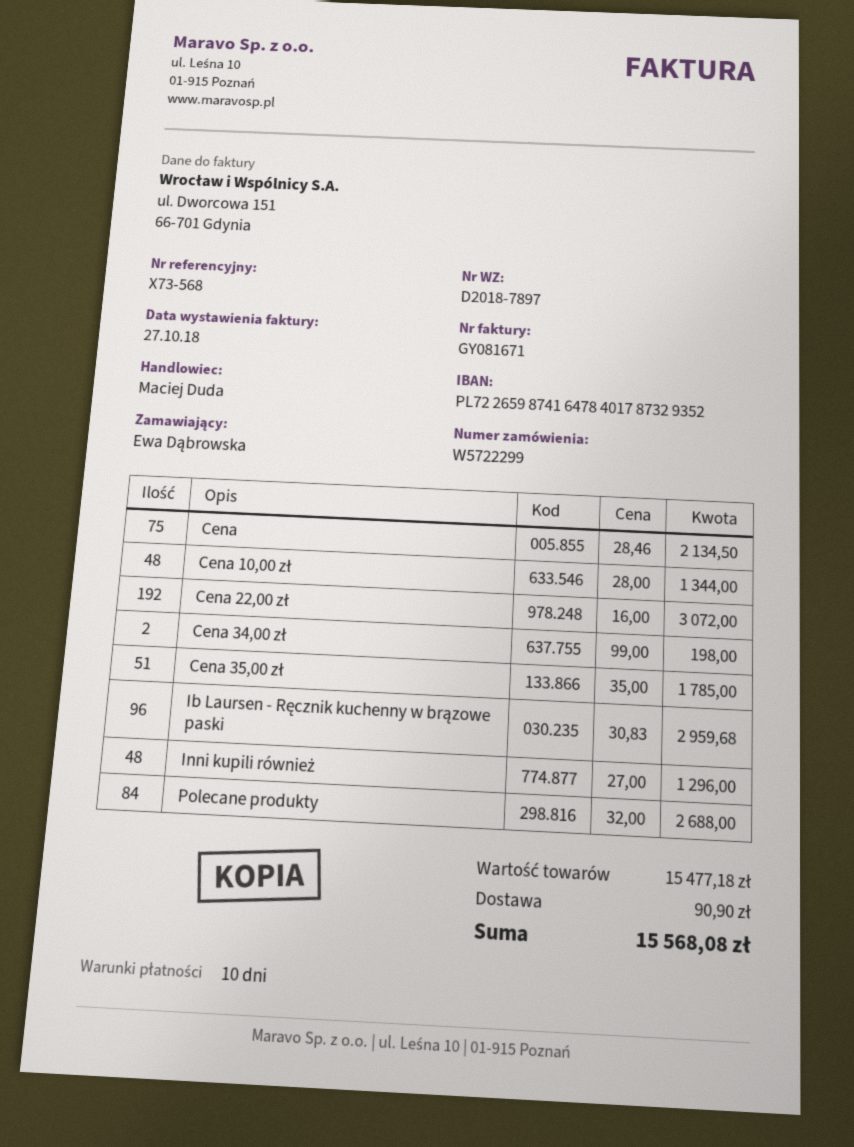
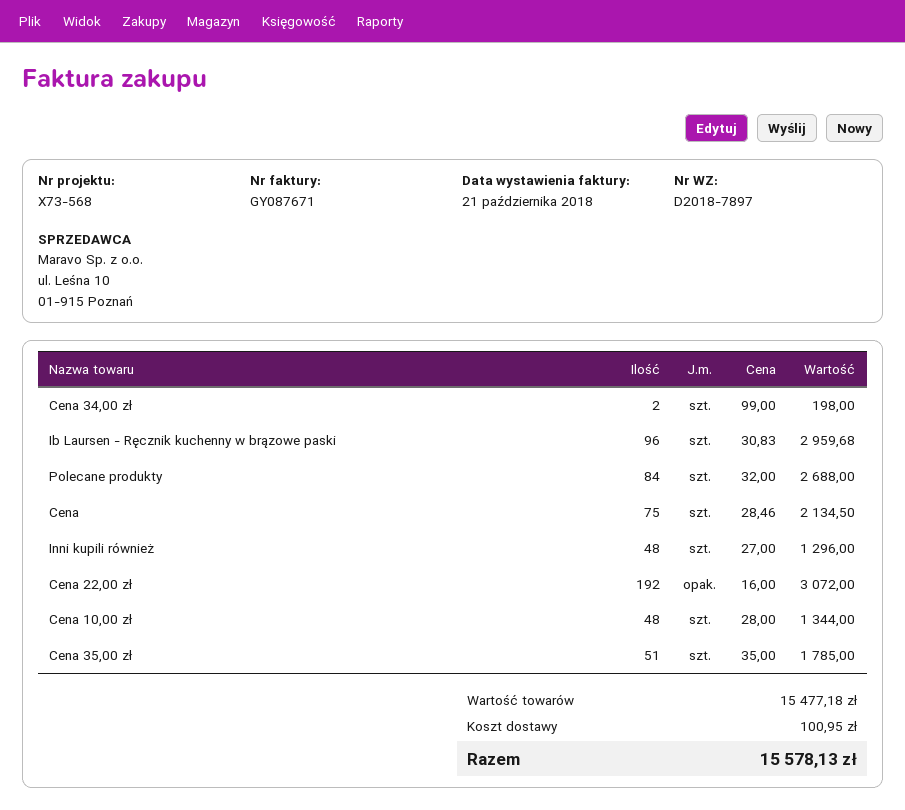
invoice number: GY081671 -> GY087671
invoice date: 2018-10-27 -> 2018-10-21
shipping: 90.90 -> 100.95
total: 15568.08 -> 15578.13

